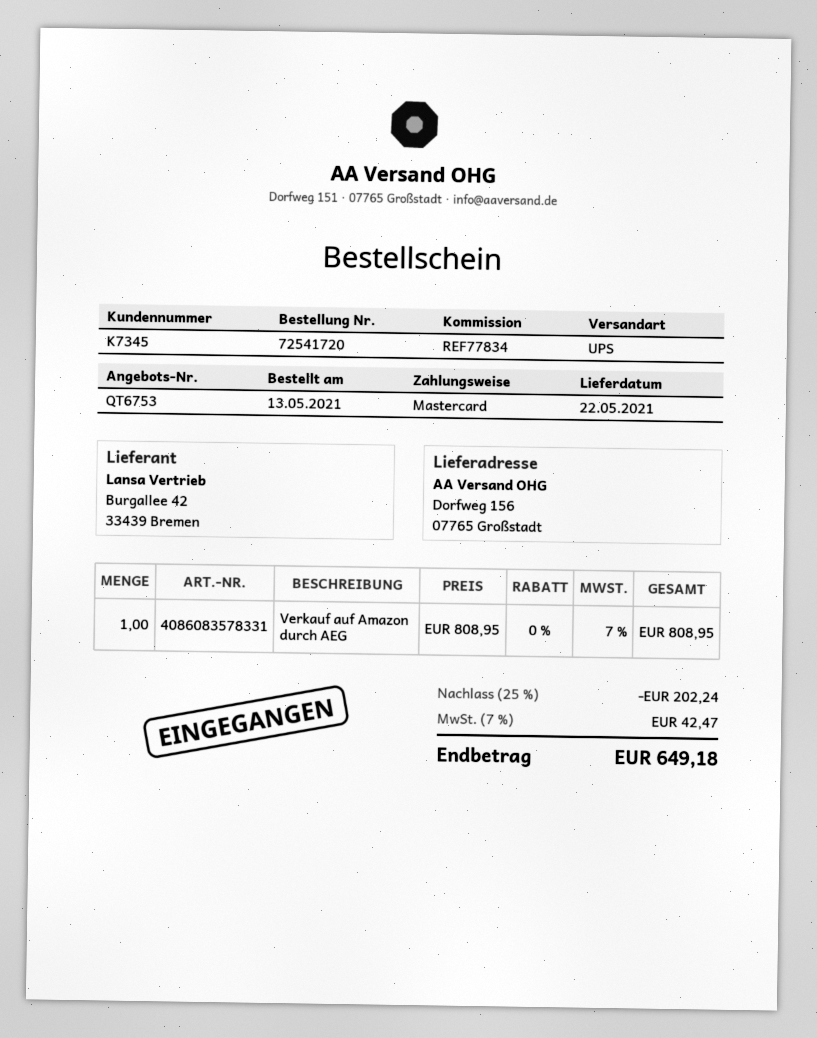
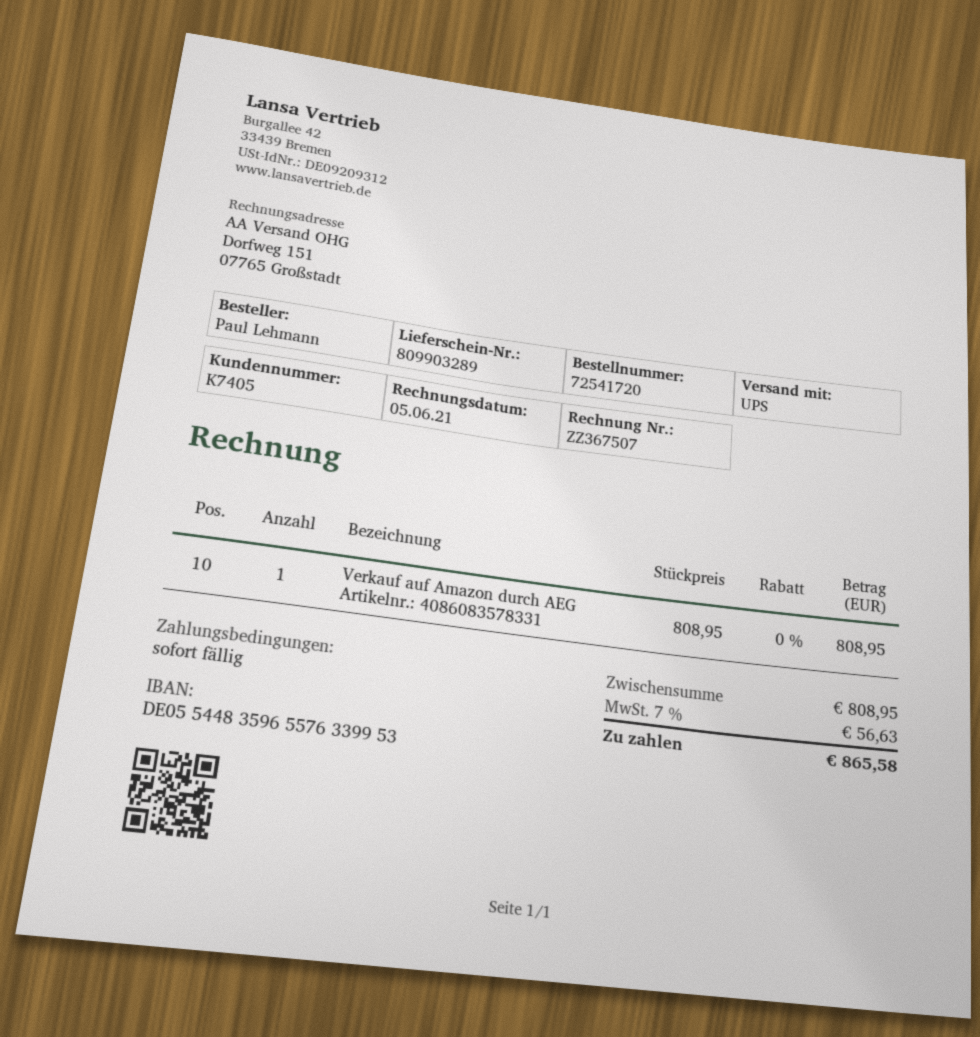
customer number: K7345 -> K7405
discount: 25% = 202.24 -> none
tax: 7% = 42.47 -> 7% = 56.63
total: 649.18 -> 865.58

